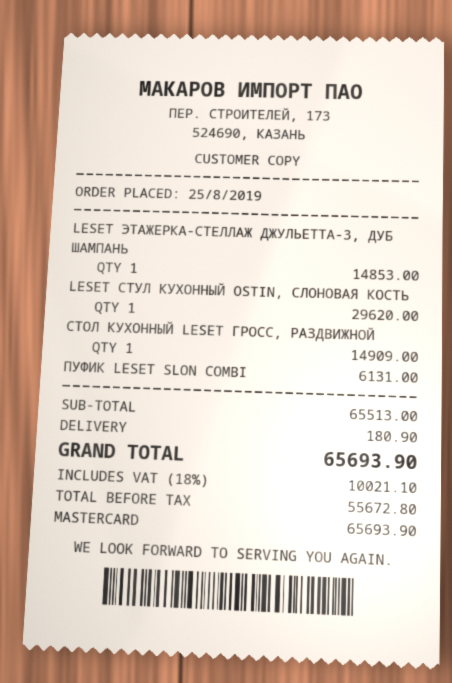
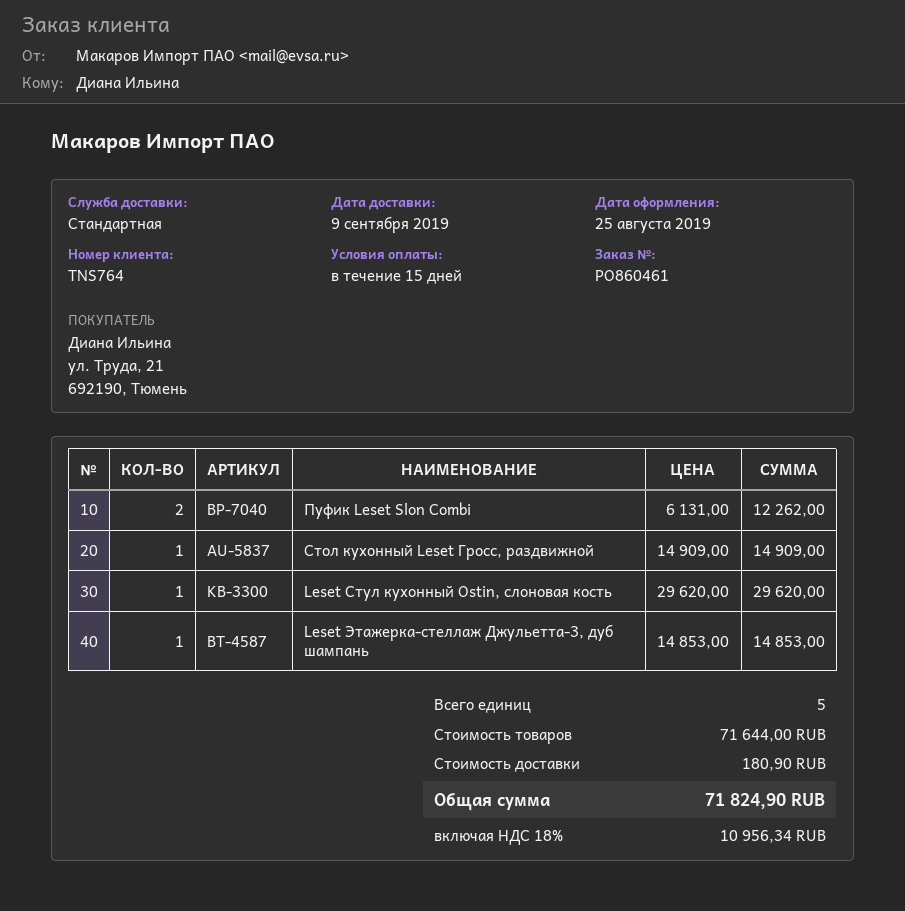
ПУФИК LESET SLON COMBI: 1 for 6131.00 -> 2 for 12262.00
subtotal: 65513.00 -> 71644.00
tax: 18% = 10021.10 -> 18% = 10956.34
total: 65693.90 -> 71824.90

